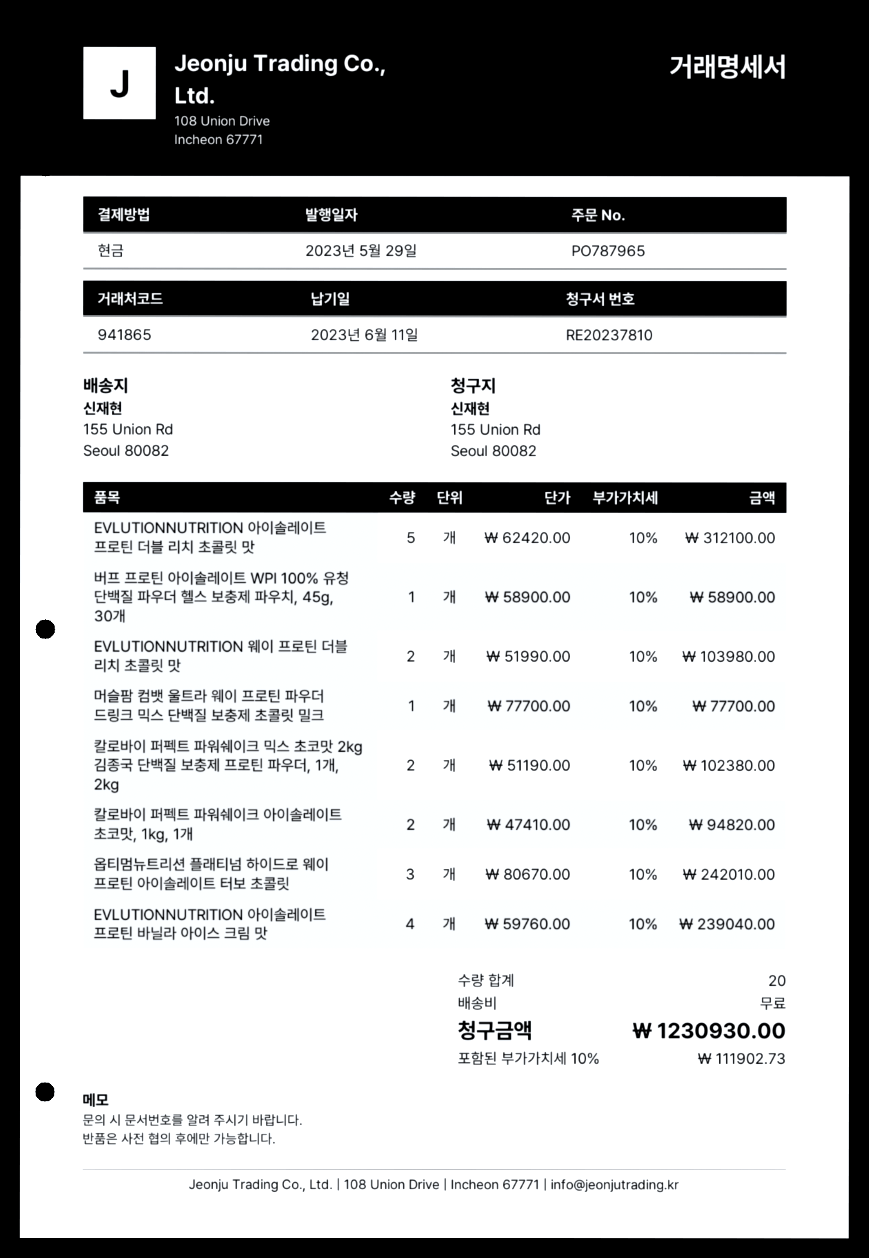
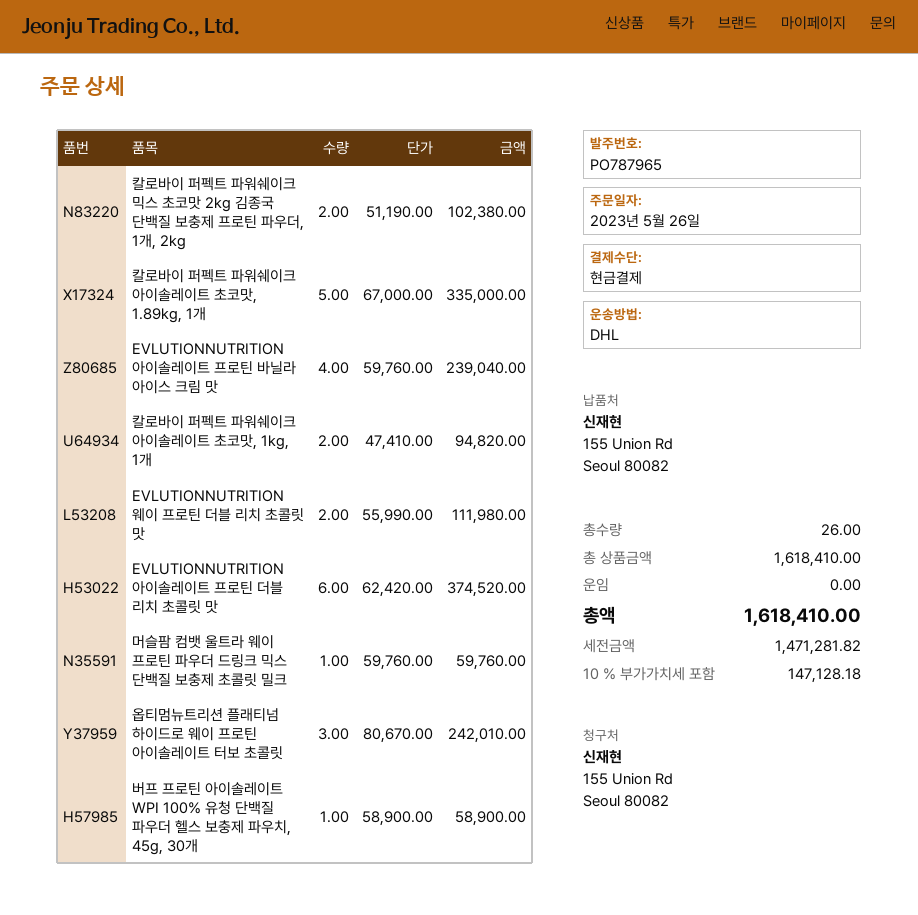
EVLUTIONNUTRITION 아이솔레이트 프로틴 더블 리치 초콜릿 맛: 5 x 62420.00 = 312100.00 -> 6 x 62420.00 = 374520.00
EVLUTIONNUTRITION 웨이 프로틴 더블 리치 초콜릿 맛: 2 x 51990.00 = 103980.00 -> 2 x 55990.00 = 111980.00
머슬팜 컴뱃 울트라 웨이 프로틴 파우더 드링크 믹스 단백질 보충제 초콜릿 밀크: 1 x 77700.00 = 77700.00 -> 1 x 59760.00 = 59760.00
칼로바이 퍼펙트 파워쉐이크 아이솔레이트 초코맛, 1.89kg, 1개: none -> 5 x 67000.00 = 335000.00
total quantity: 20 -> 26
tax: 10% = 111902.73 -> 10% = 147128.18
total: 1230930.00 -> 1618410.00

